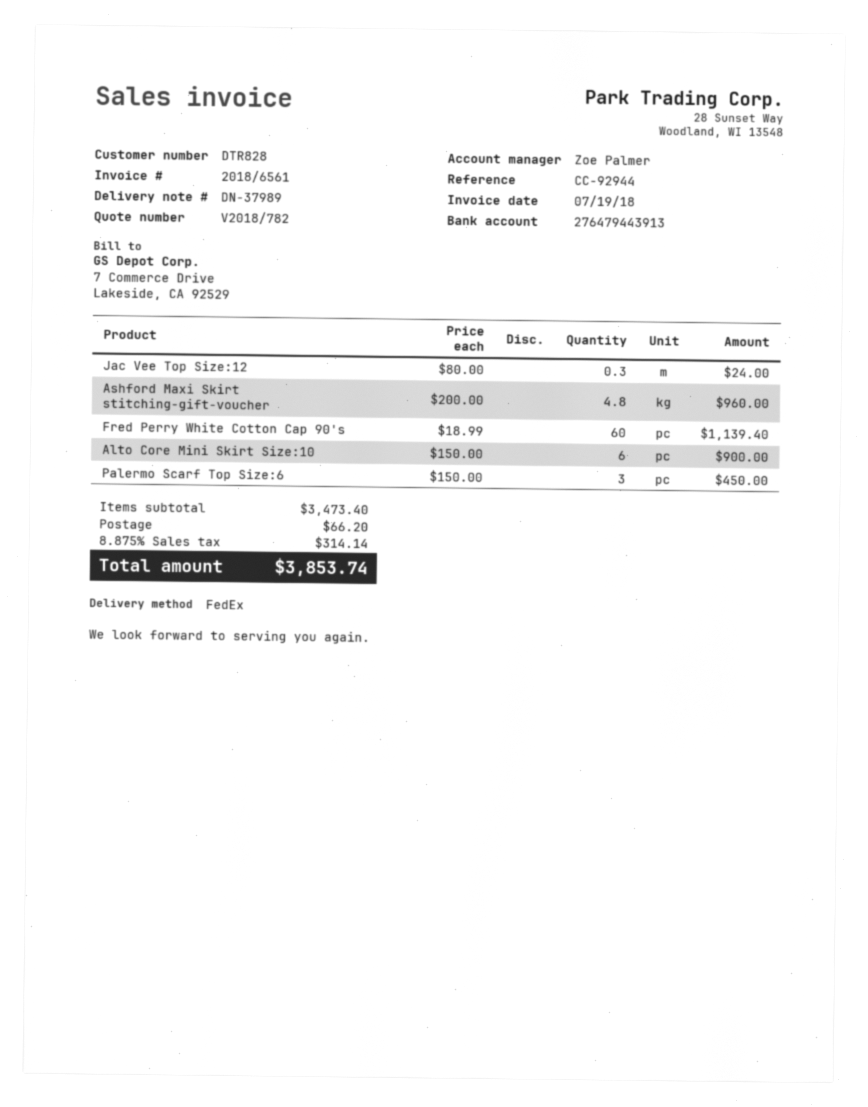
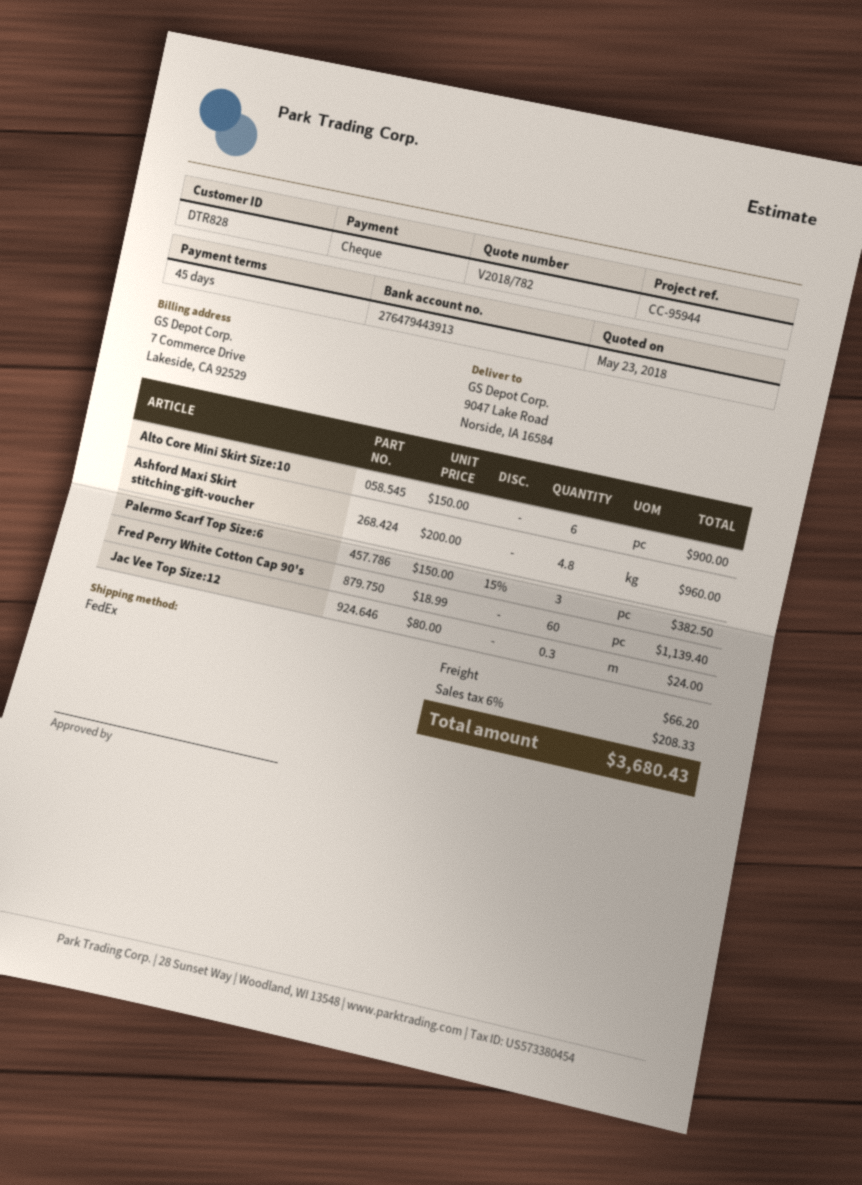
reference: CC-92944 -> CC-95944
Palermo Scarf Top Size:6: 3 x 150.00 = 450.00 -> 3 x 150.00 - 15% = 382.50
tax: 8.875% = 314.14 -> 6% = 208.33
total: 3853.74 -> 3680.43

